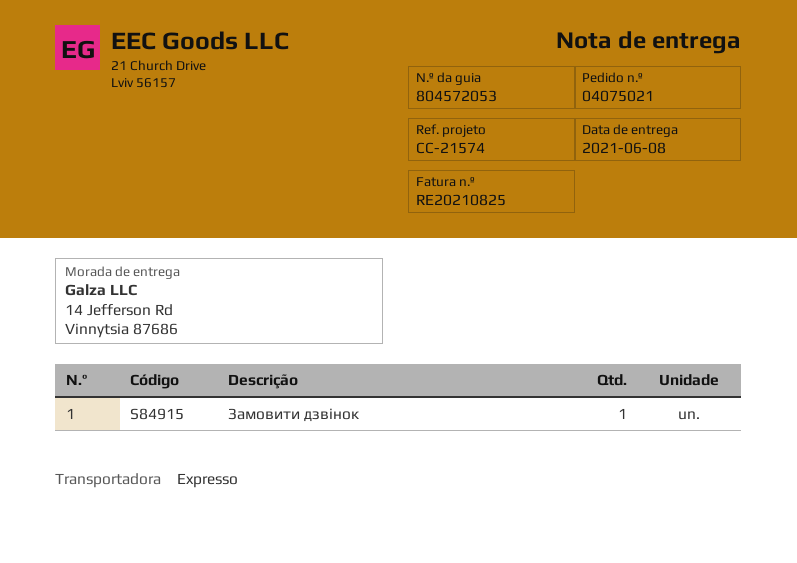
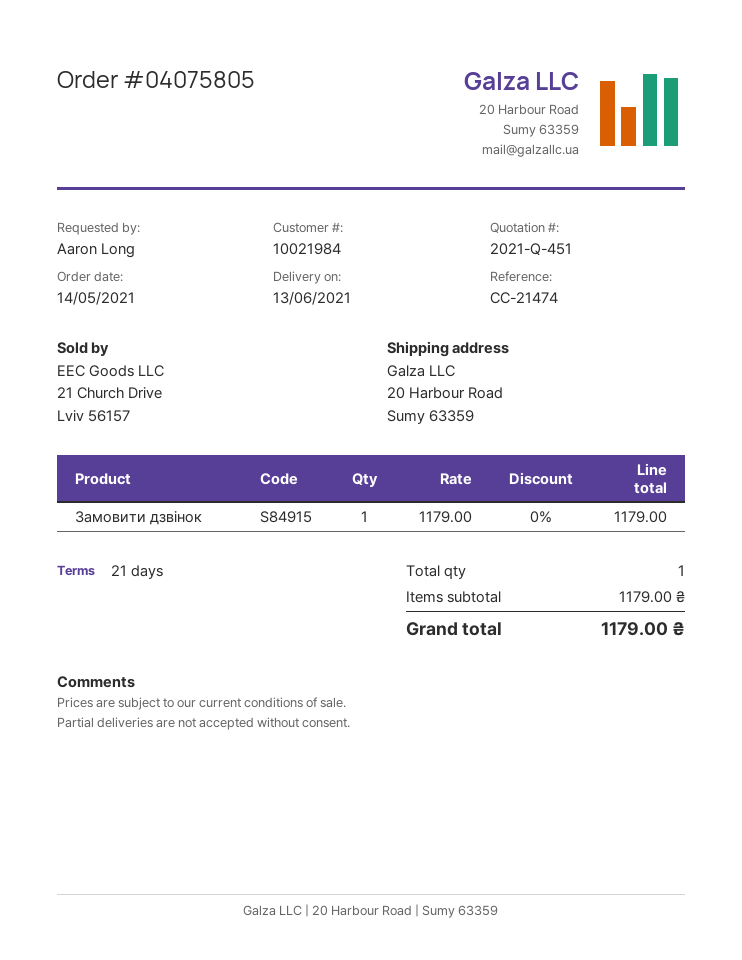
order number: 04075021 -> 04075805
delivery date: 2021-06-08 -> 2021-06-13
reference: CC-21574 -> CC-21474
ship to: 14 Jefferson Rd, Vinnytsia 87686 -> 20 Harbour Road, Sumy 63359

